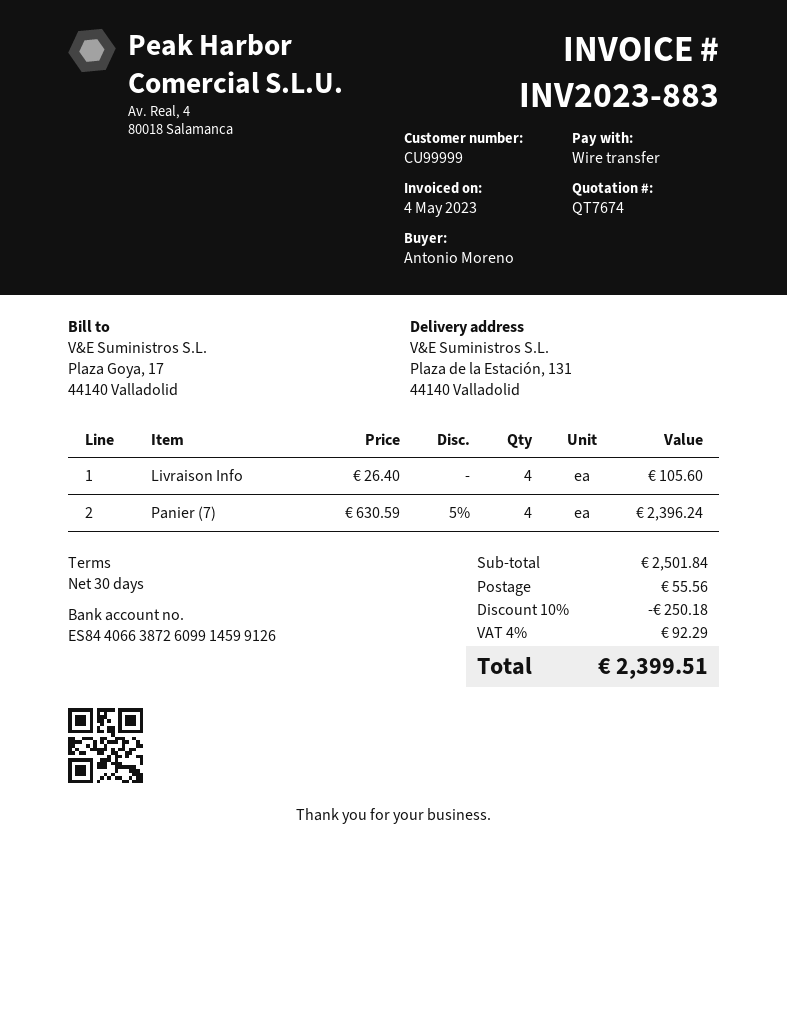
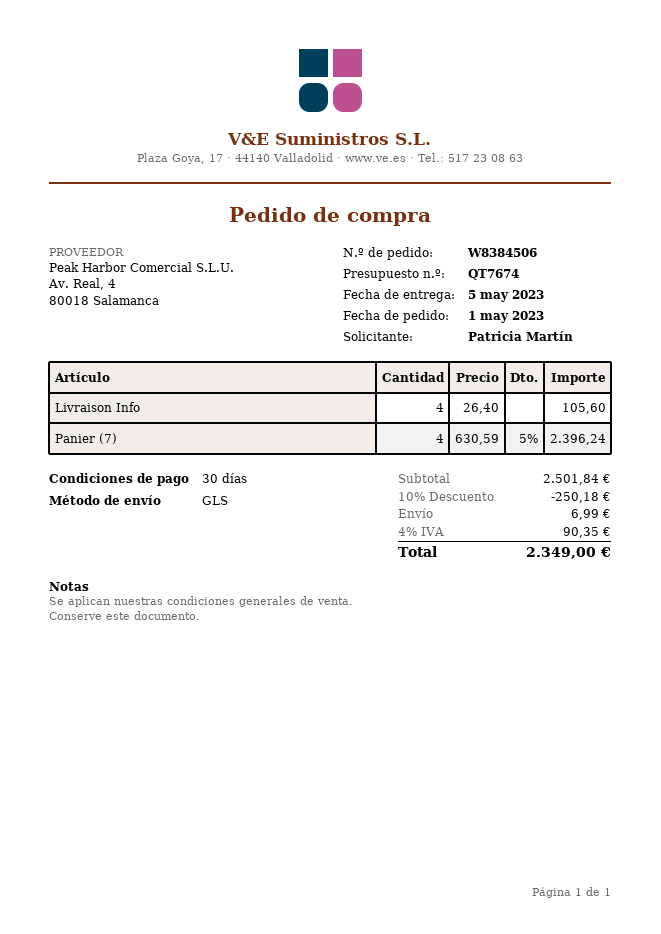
ordered by: Antonio Moreno -> Patricia Martín
shipping: 55.56 -> 6.99
tax: 4% = 92.29 -> 4% = 90.35
total: 2399.51 -> 2349.00

